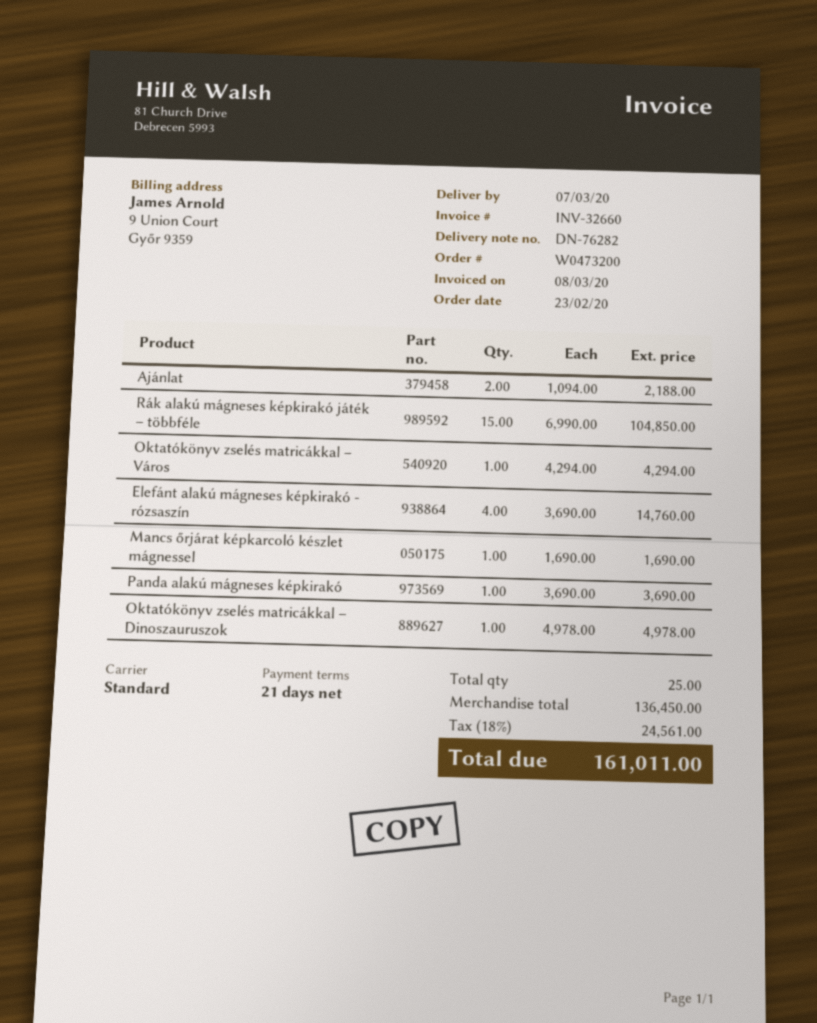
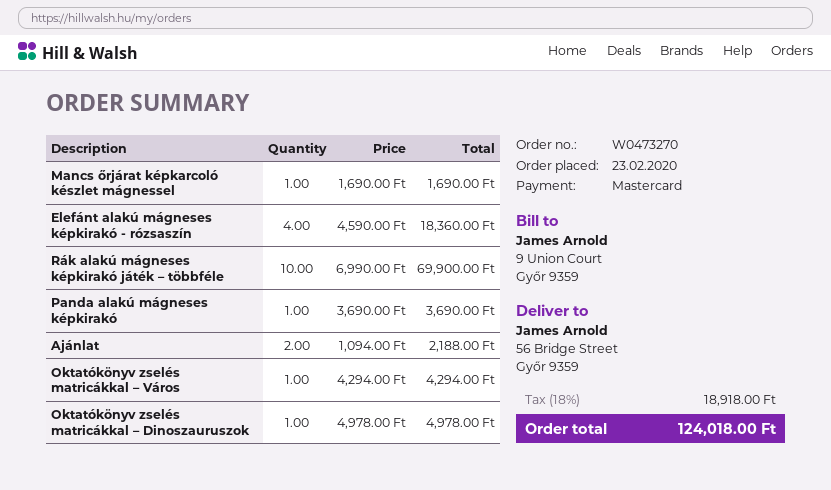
order number: W0473200 -> W0473270
Rák alakú mágneses képkirakó játék – többféle: 15 x 6990.00 = 104850.00 -> 10 x 6990.00 = 69900.00
Elefánt alakú mágneses képkirakó - rózsaszín: 4 x 3690.00 = 14760.00 -> 4 x 4590.00 = 18360.00
tax: 18% = 24561.00 -> 18% = 18918.00
total: 161011.00 -> 124018.00

